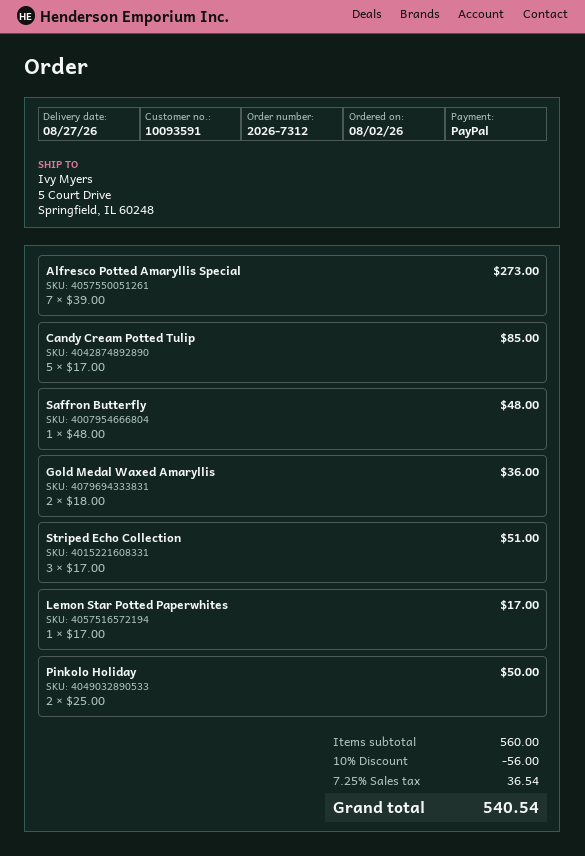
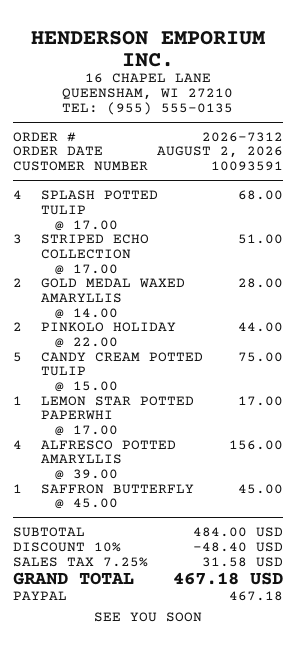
Alfresco Potted Amaryllis Special: 7 x 39.00 = 273.00 -> 4 x 39.00 = 156.00
Candy Cream Potted Tulip: 5 x 17.00 = 85.00 -> 5 x 15.00 = 75.00
Saffron Butterfly: 1 x 48.00 = 48.00 -> 1 x 45.00 = 45.00
Gold Medal Waxed Amaryllis: 2 x 18.00 = 36.00 -> 2 x 14.00 = 28.00
Pinkolo Holiday: 2 x 25.00 = 50.00 -> 2 x 22.00 = 44.00
SPLASH POTTED TULIP: none -> 4 x 17.00 = 68.00
subtotal: 560.00 -> 484.00
discount: 10% = 56.00 -> 10% = 48.40
tax: 7.25% = 36.54 -> 7.25% = 31.58
total: 540.54 -> 467.18

